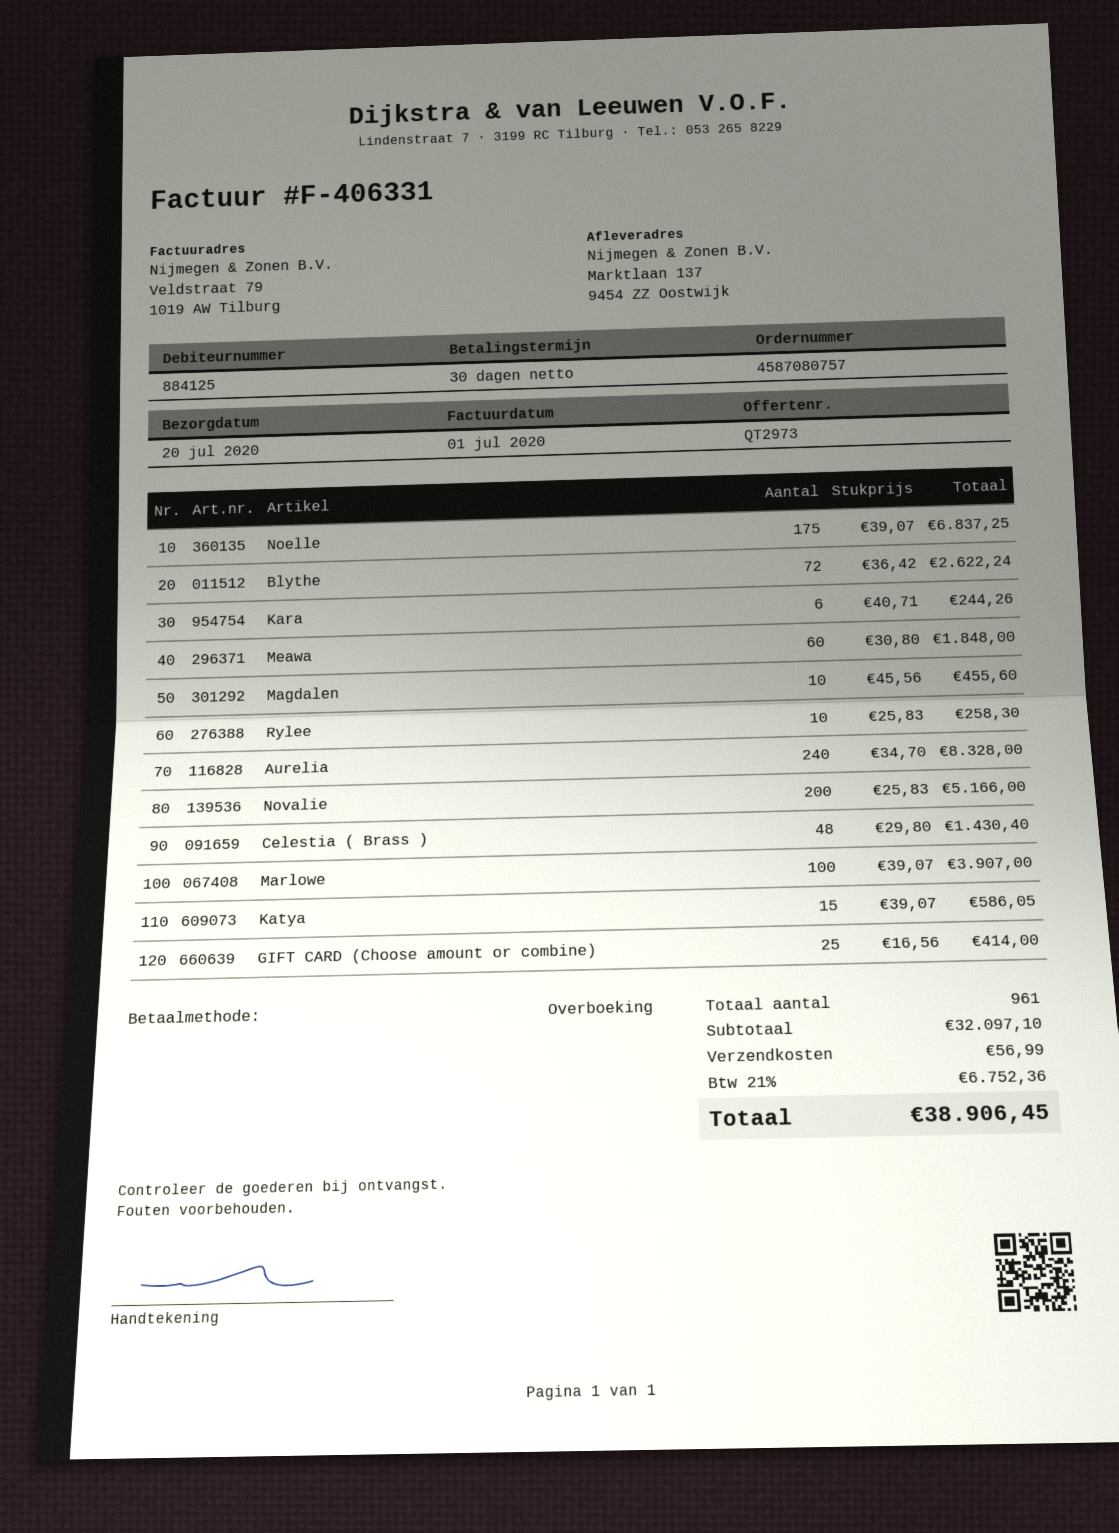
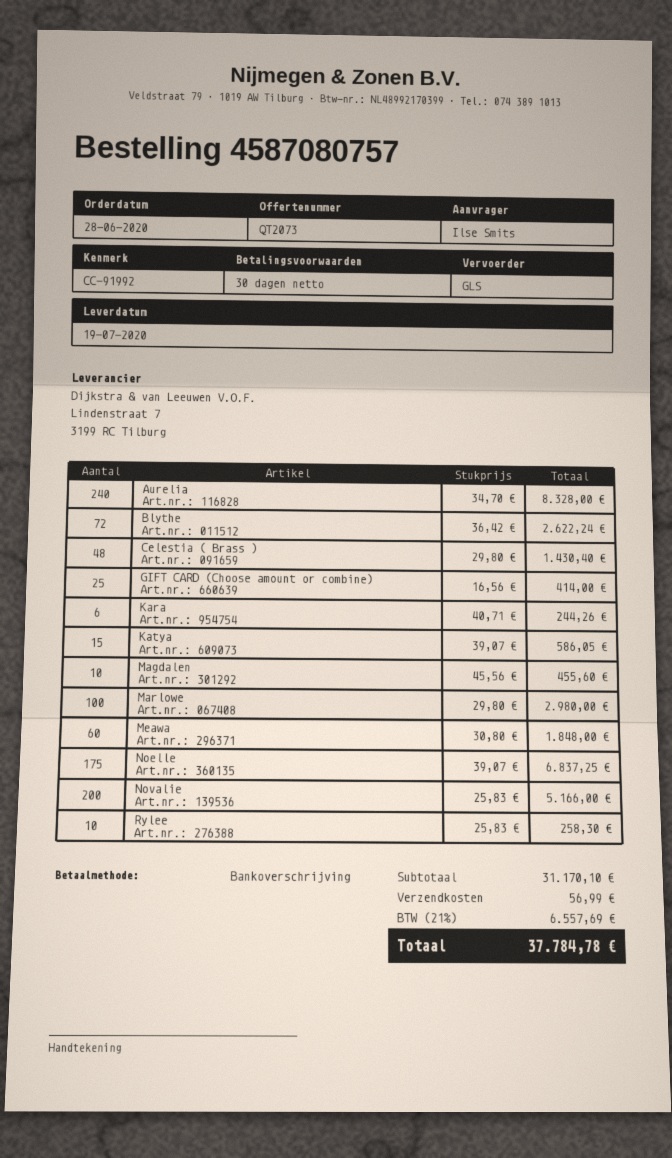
quote number: QT2973 -> QT2073
delivery date: 2020-07-20 -> 2020-07-19
Marlowe: 100 x 39.07 = 3907.00 -> 100 x 29.80 = 2980.00
subtotal: 32097.10 -> 31170.10
tax: 21% = 6752.36 -> 21% = 6557.69
total: 38906.45 -> 37784.78

